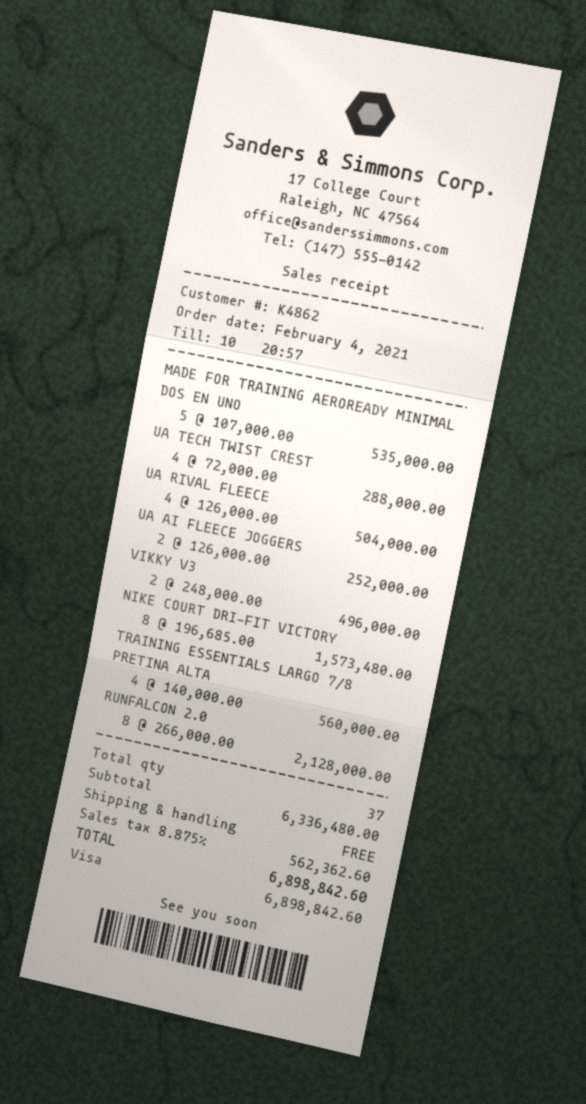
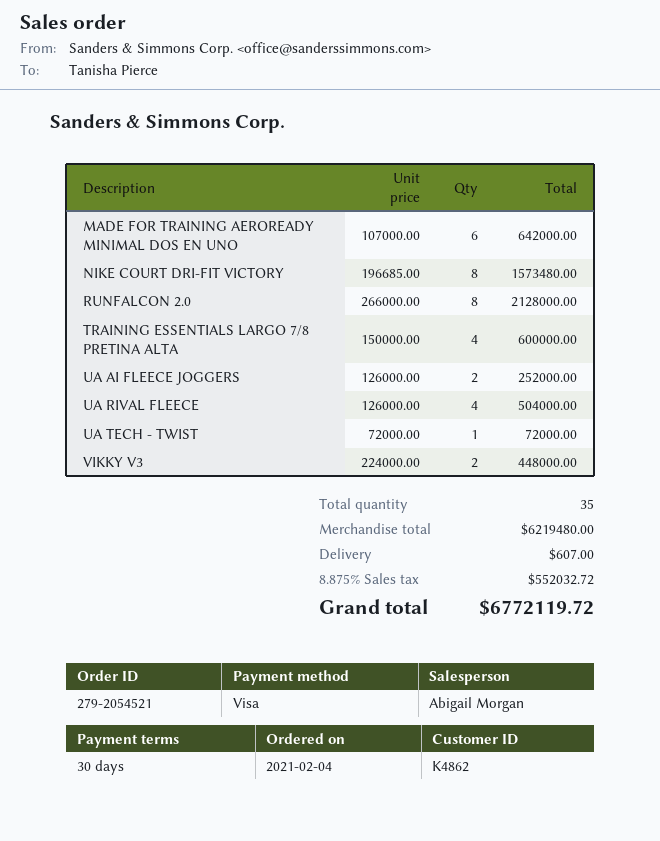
MADE FOR TRAINING AEROREADY MINIMAL DOS EN UNO: 5 x 107000.00 = 535000.00 -> 6 x 107000.00 = 642000.00
UA TECH TWIST CREST: 4 x 72000.00 = 288000.00 -> none
VIKKY V3: 2 x 248000.00 = 496000.00 -> 2 x 224000.00 = 448000.00
TRAINING ESSENTIALS LARGO 7/8 PRETINA ALTA: 4 x 140000.00 = 560000.00 -> 4 x 150000.00 = 600000.00
UA TECH - TWIST: none -> 1 x 72000.00 = 72000.00
total quantity: 37 -> 35
subtotal: 6336480.00 -> 6219480.00
shipping: 0.00 -> 607.00
tax: 8.875% = 562362.60 -> 8.875% = 552032.72
total: 6898842.60 -> 6772119.72

